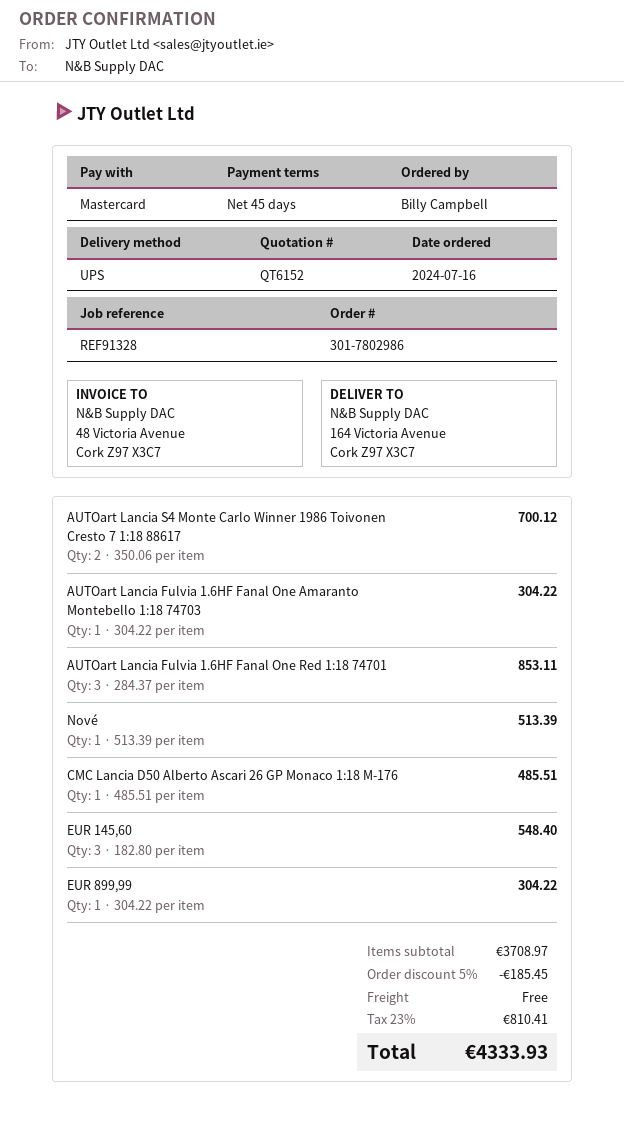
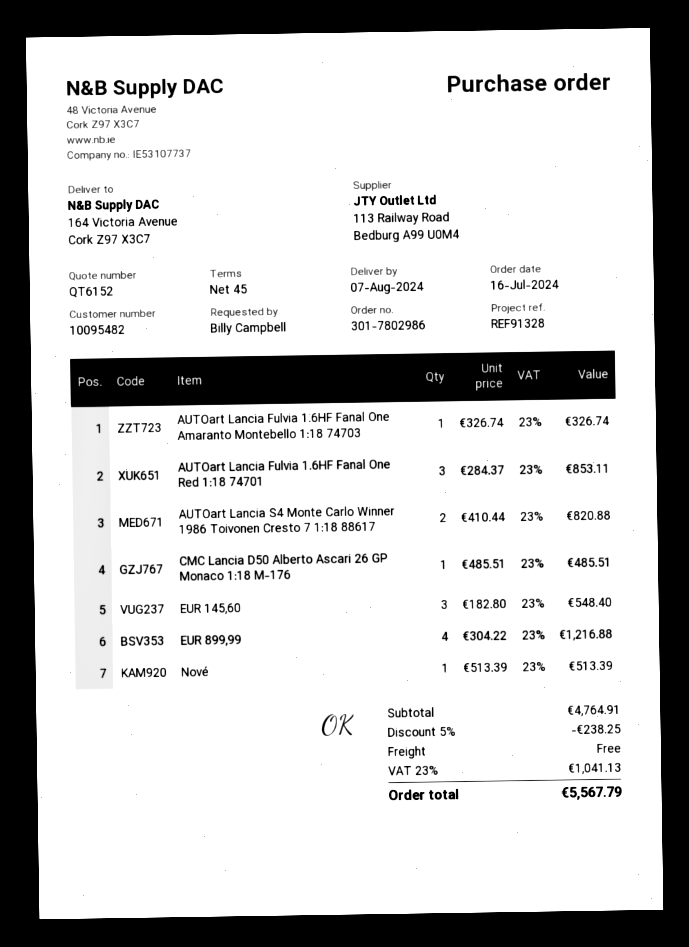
AUTOart Lancia S4 Monte Carlo Winner 1986 Toivonen Cresto 7 1:18 88617: 2 x 350.06 = 700.12 -> 2 x 410.44 = 820.88
AUTOart Lancia Fulvia 1.6HF Fanal One Amaranto Montebello 1:18 74703: 1 x 304.22 = 304.22 -> 1 x 326.74 = 326.74
EUR 899,99: 1 x 304.22 = 304.22 -> 4 x 304.22 = 1216.88
subtotal: 3708.97 -> 4764.91
discount: 5% = 185.45 -> 5% = 238.25
tax: 23% = 810.41 -> 23% = 1041.13
total: 4333.93 -> 5567.79

